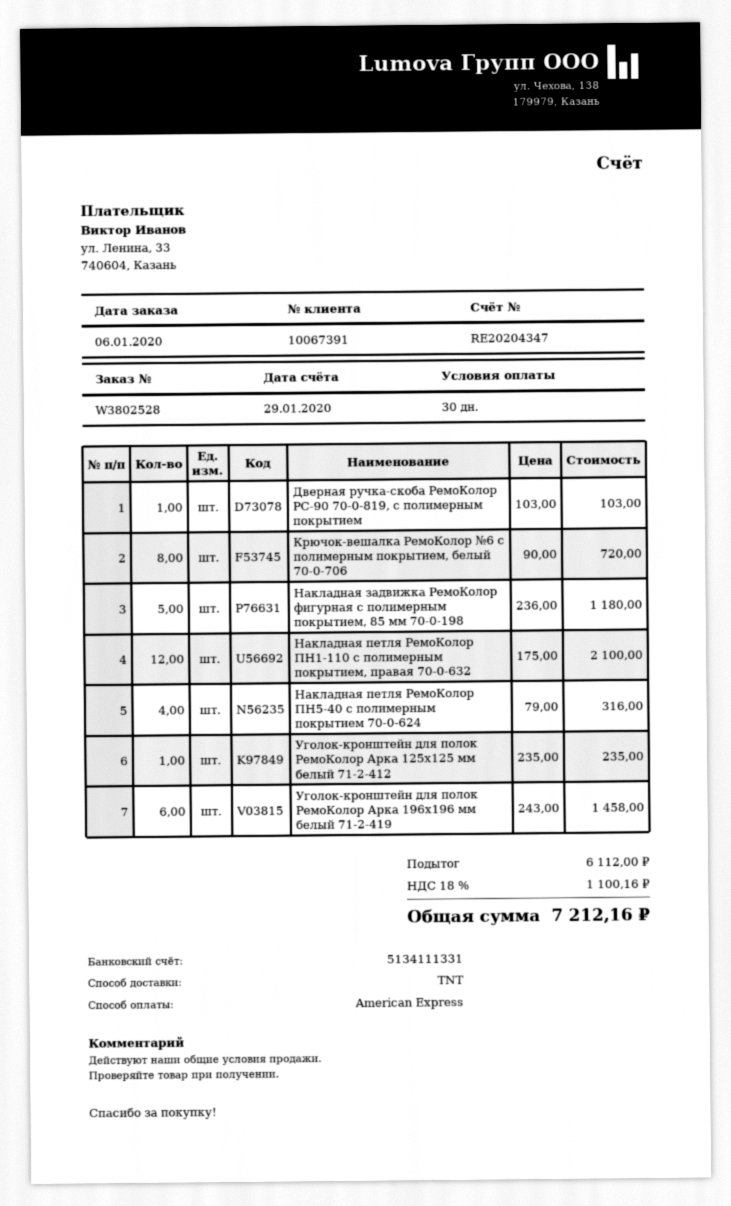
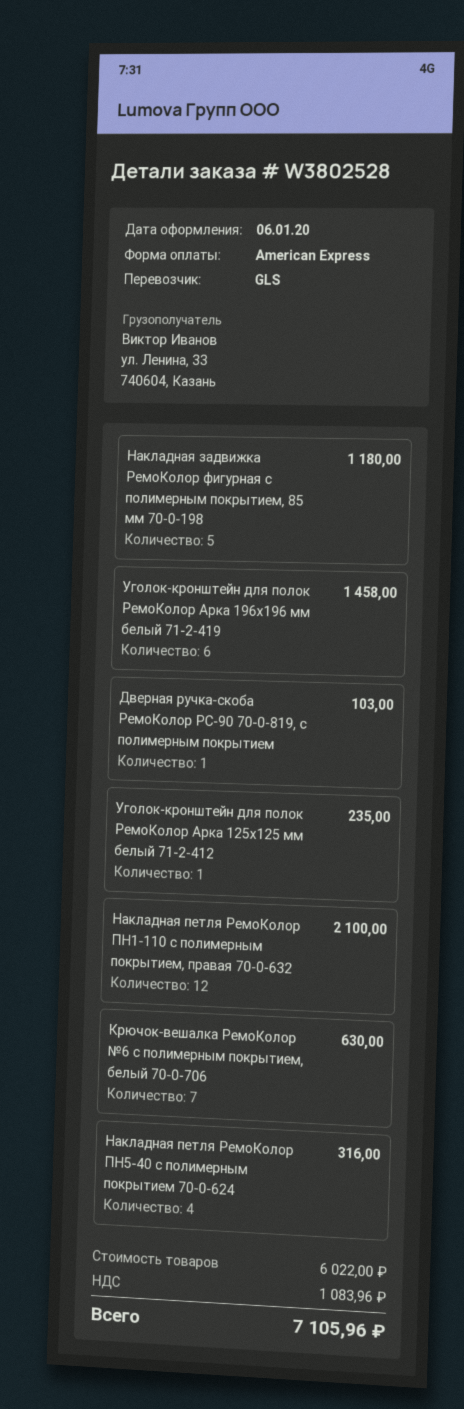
shipping method: TNT -> GLS
Крючок-вешалка РемоКолор №6 с полимерным покрытием, белый 70-0-706: 8 for 720.00 -> 7 for 630.00
subtotal: 6112.00 -> 6022.00
tax: 1100.16 -> 1083.96
total: 7212.16 -> 7105.96

